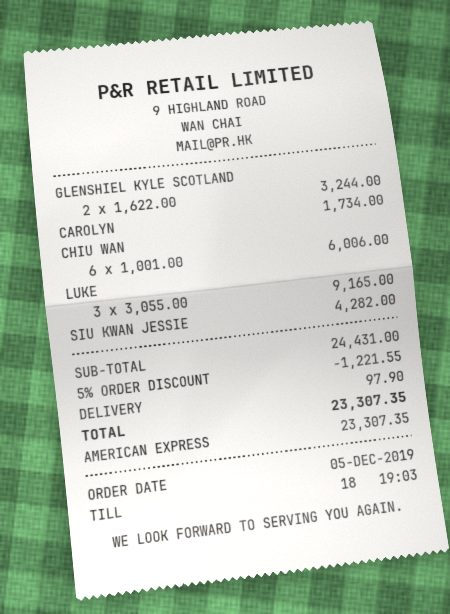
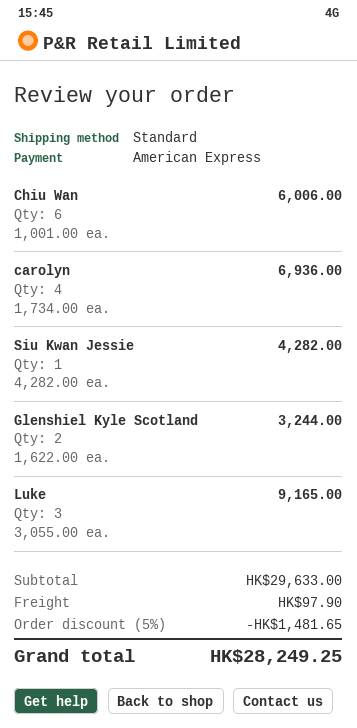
CAROLYN: 1 x 1734.00 = 1734.00 -> 4 x 1734.00 = 6936.00
subtotal: 24431.00 -> 29633.00
discount: 5% = 1221.55 -> 5% = 1481.65
total: 23307.35 -> 28249.25

